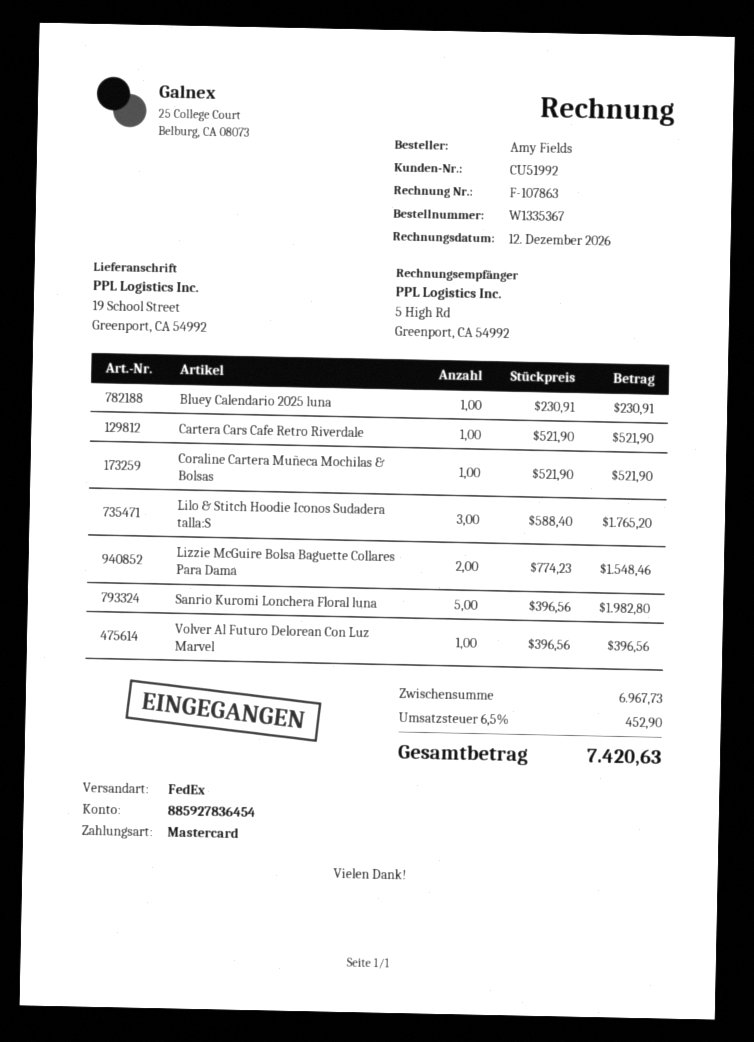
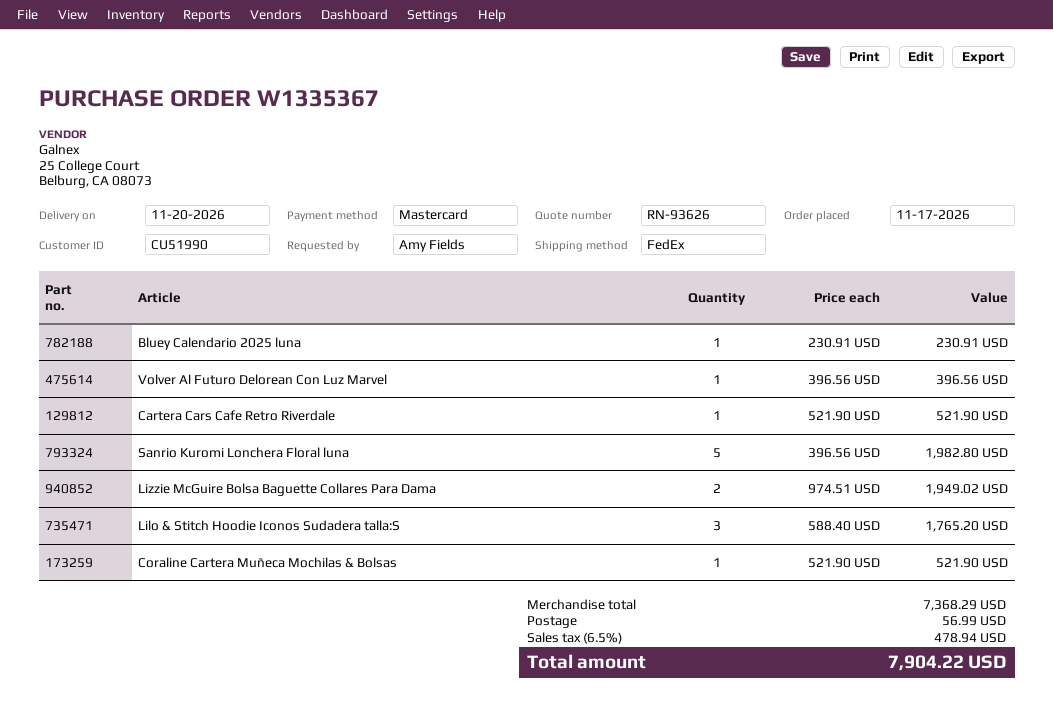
customer number: CU51992 -> CU51990
Lizzie McGuire Bolsa Baguette Collares Para Dama: 2 x 774.23 = 1548.46 -> 2 x 974.51 = 1949.02
subtotal: 6967.73 -> 7368.29
shipping: none -> 56.99
tax: 6.5% = 452.90 -> 6.5% = 478.94
total: 7420.63 -> 7904.22

